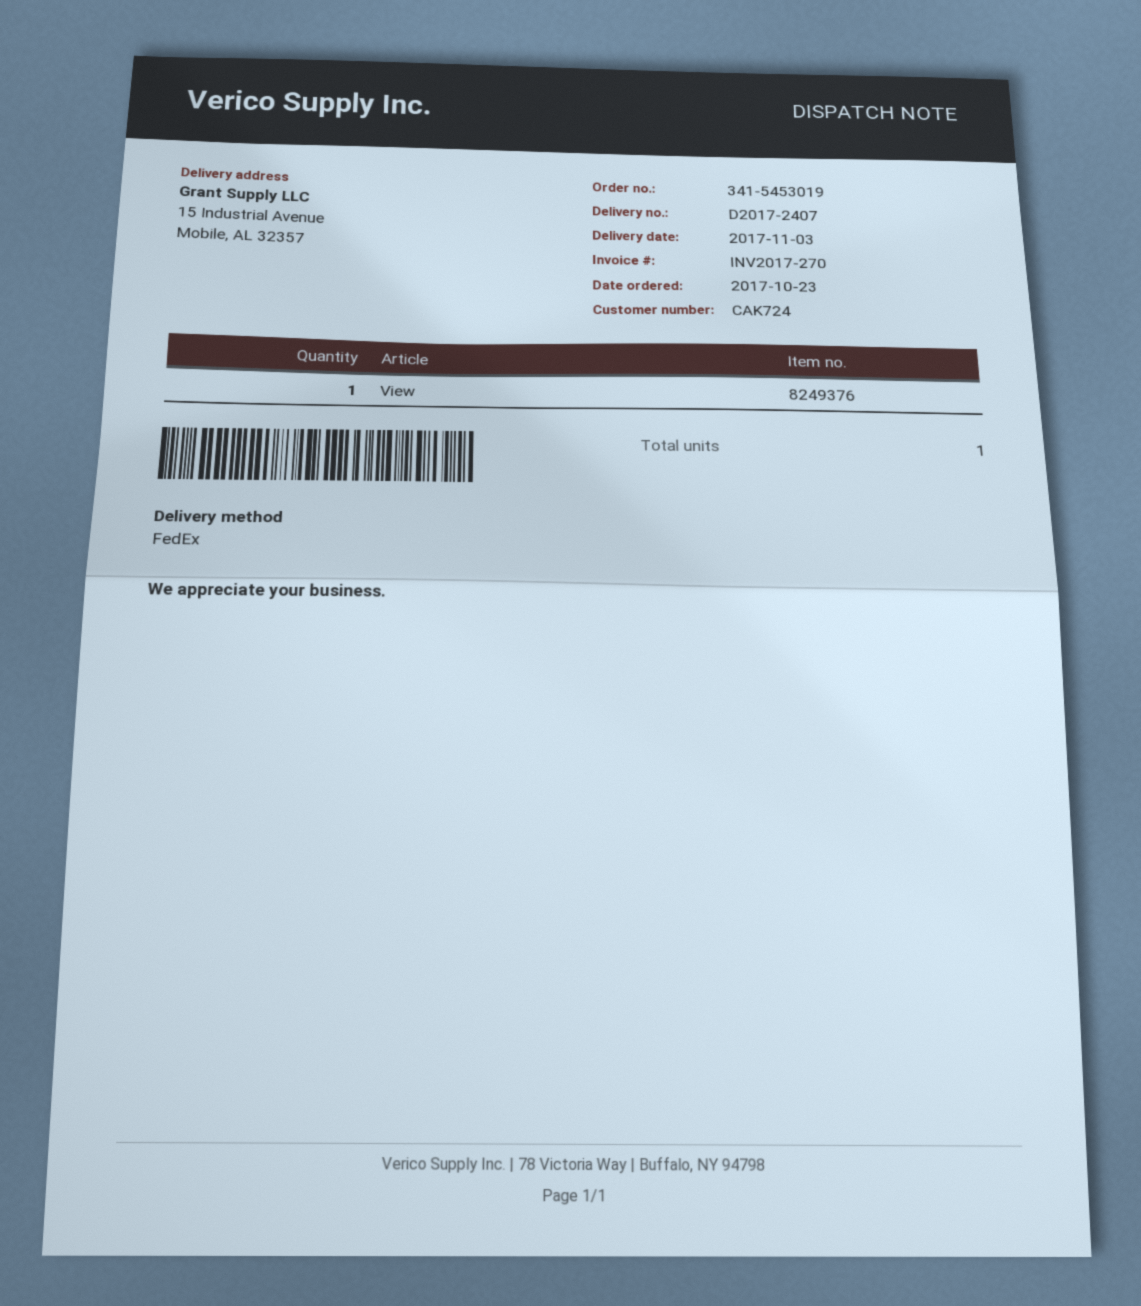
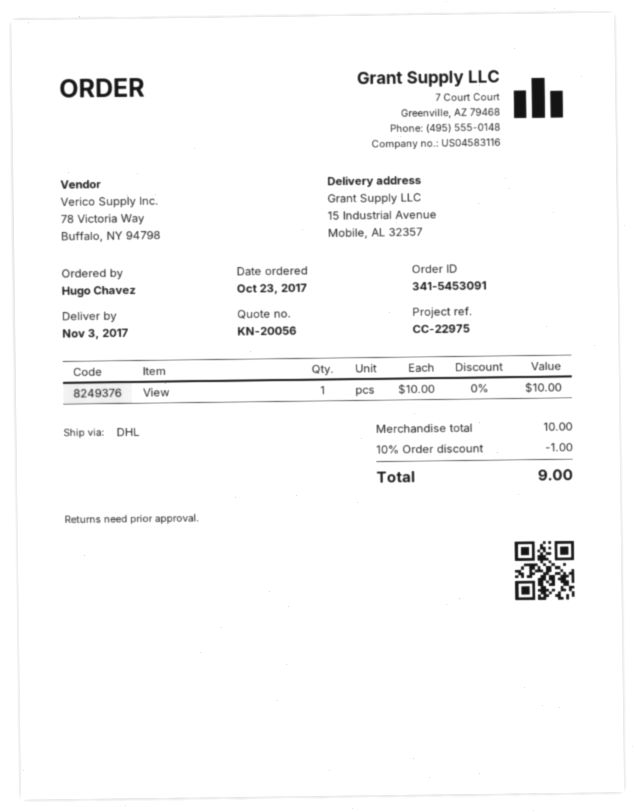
order number: 341-5453019 -> 341-5453091
shipping method: FedEx -> DHL

